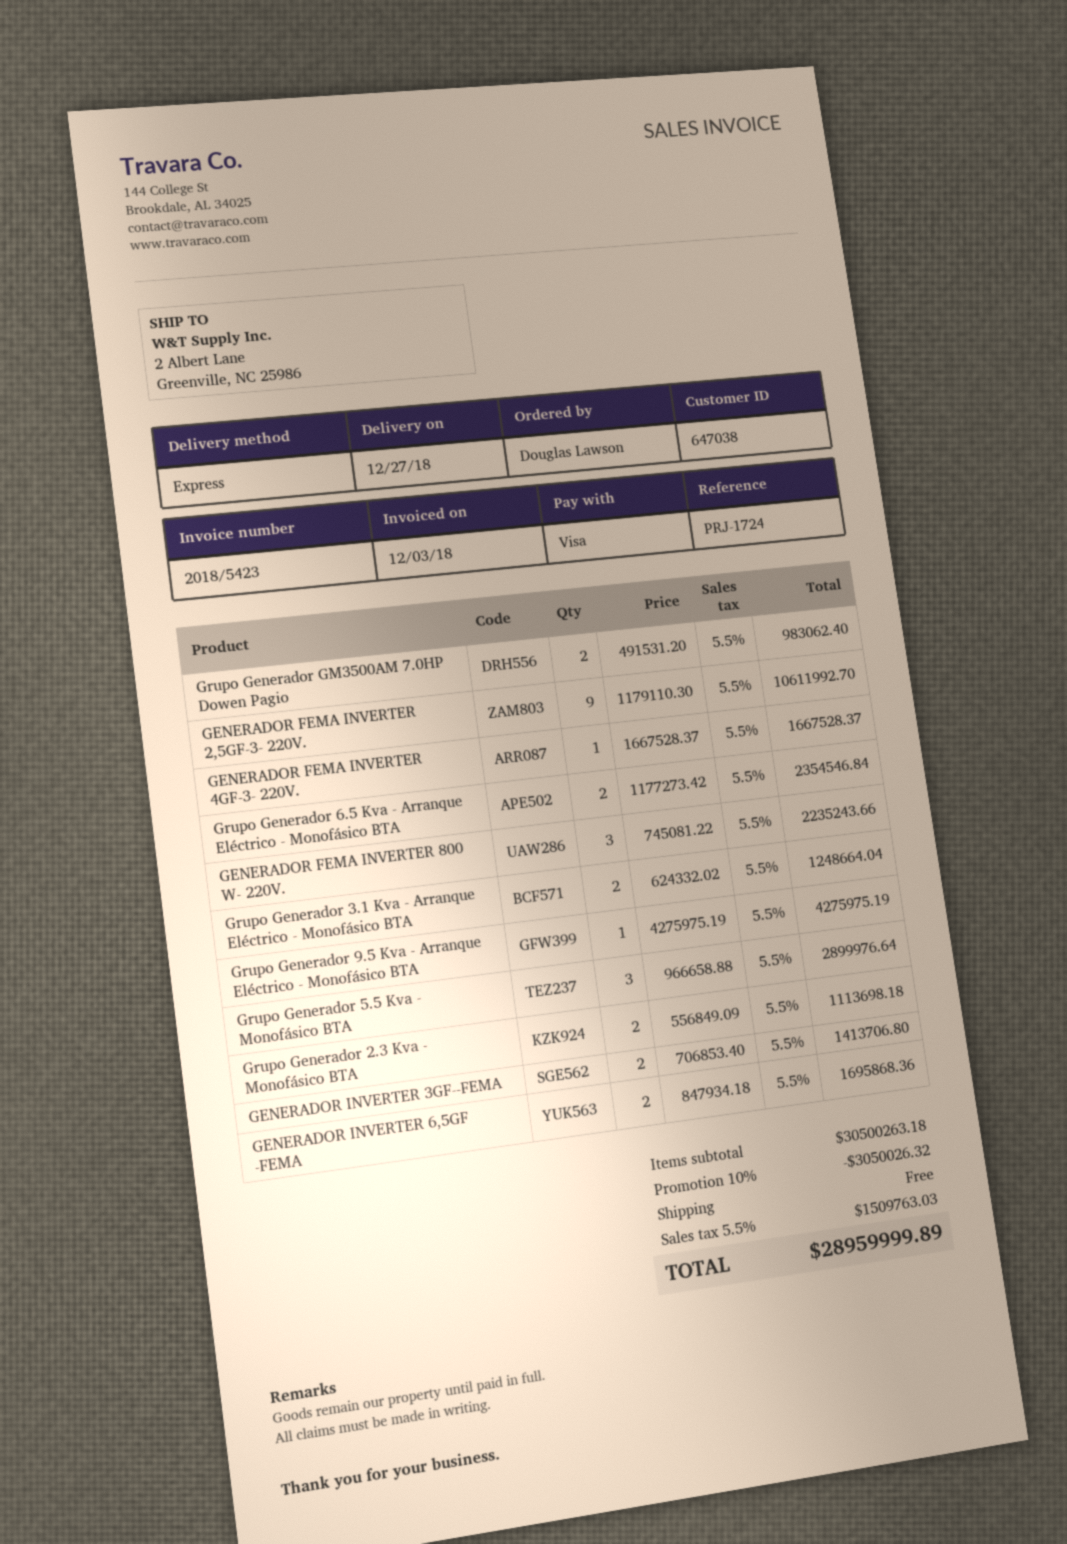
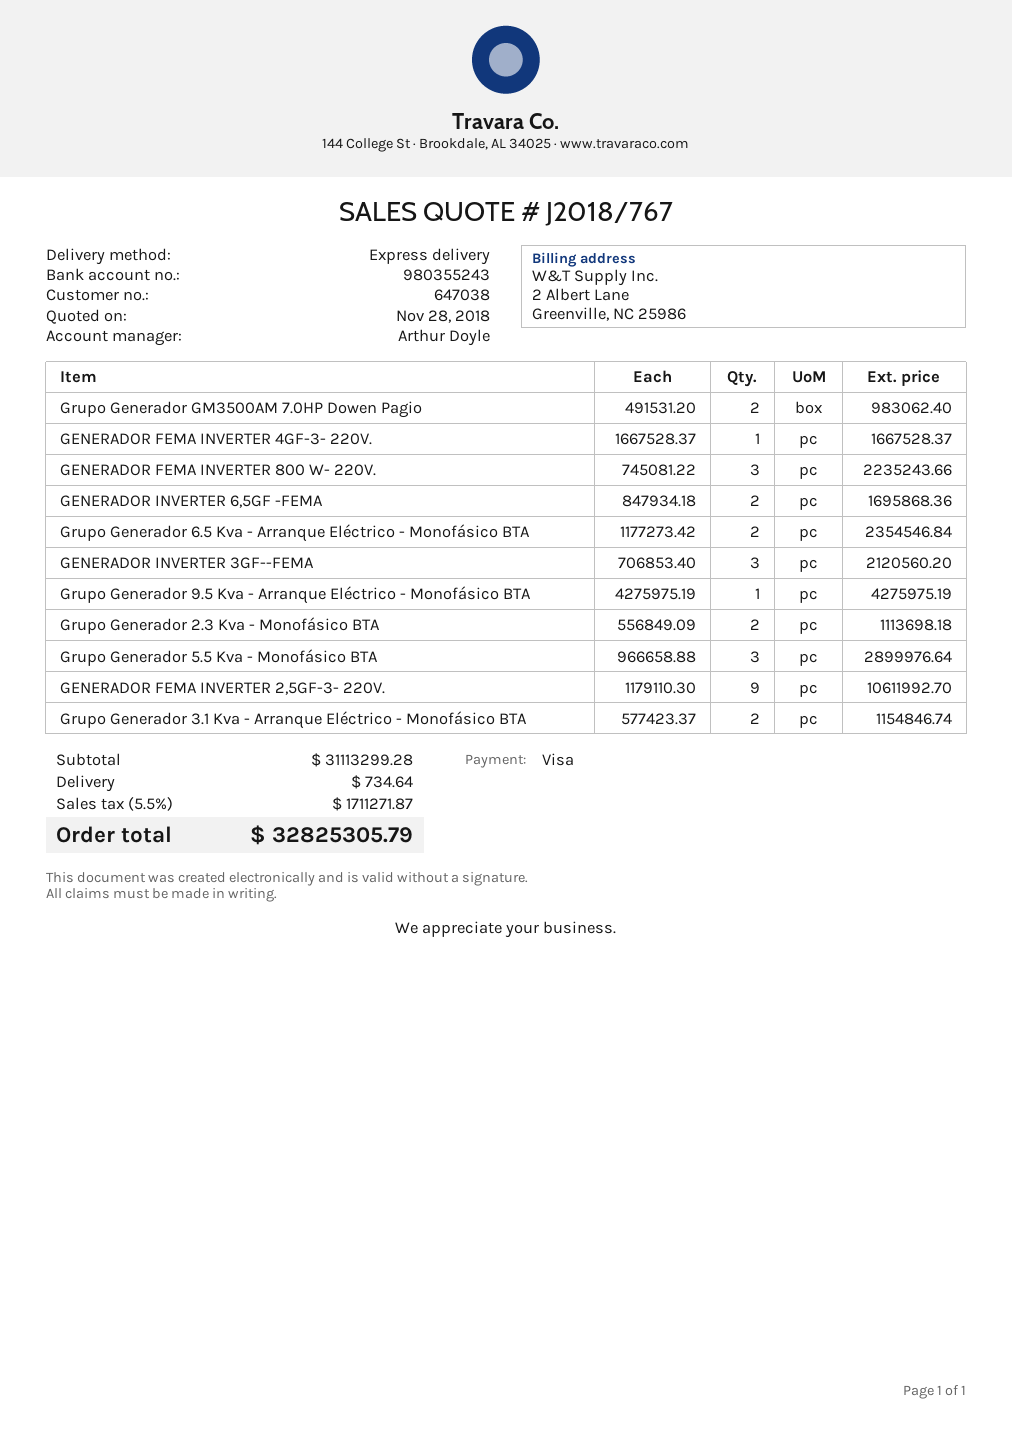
Grupo Generador 3.1 Kva - Arranque Eléctrico - Monofásico BTA: 2 x 624332.02 = 1248664.04 -> 2 x 577423.37 = 1154846.74
GENERADOR INVERTER 3GF--FEMA: 2 x 706853.40 = 1413706.80 -> 3 x 706853.40 = 2120560.20
subtotal: 30500263.18 -> 31113299.28
discount: 10% = 3050026.32 -> none
shipping: 0.00 -> 734.64
tax: 5.5% = 1509763.03 -> 5.5% = 1711271.87
total: 28959999.89 -> 32825305.79

